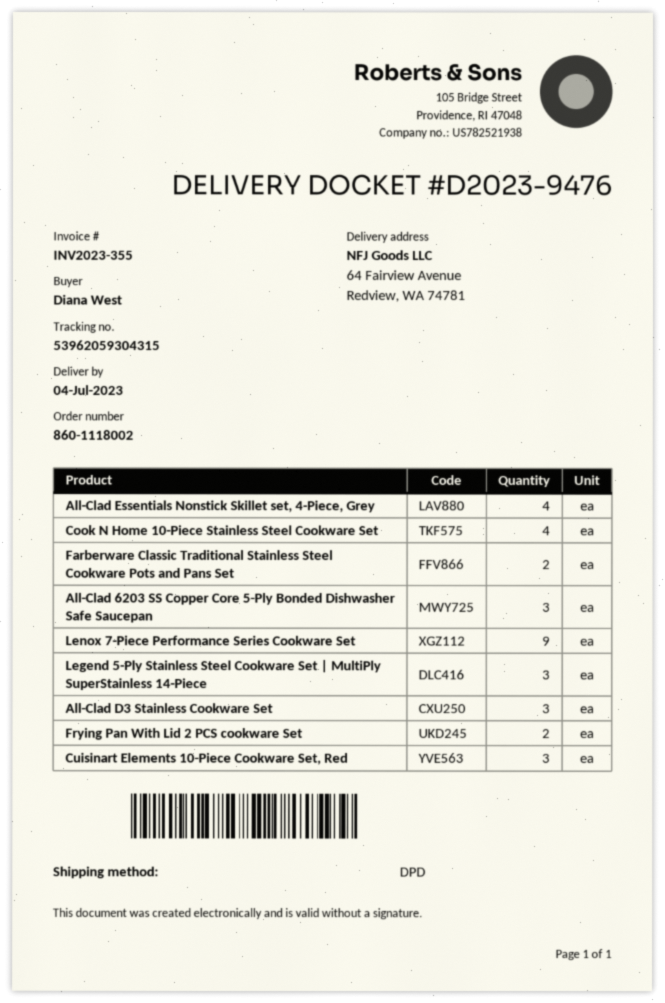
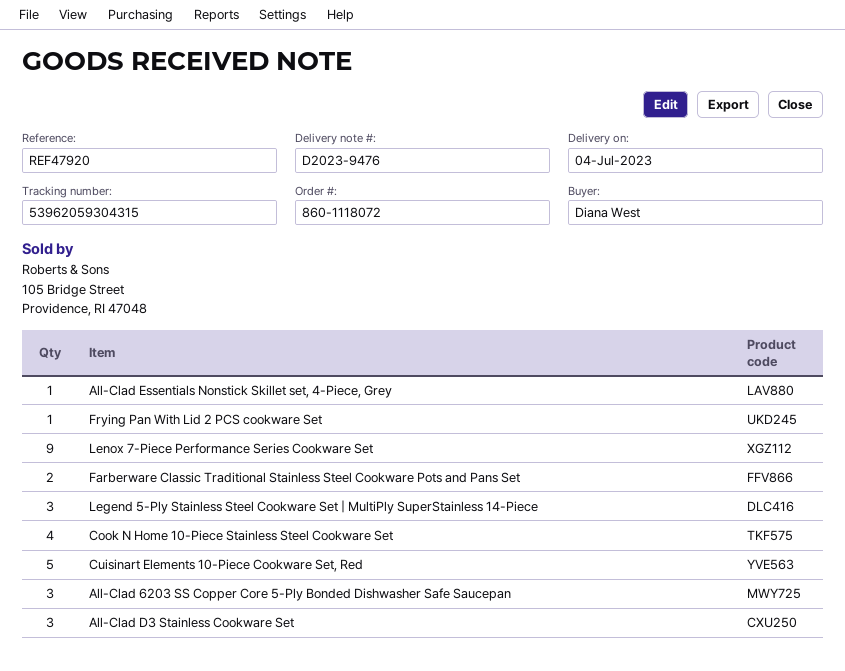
order number: 860-1118002 -> 860-1118072
All-Clad Essentials Nonstick Skillet set, 4-Piece, Grey: 4 -> 1
Frying Pan With Lid 2 PCS cookware Set: 2 -> 1
Cuisinart Elements 10-Piece Cookware Set, Red: 3 -> 5

